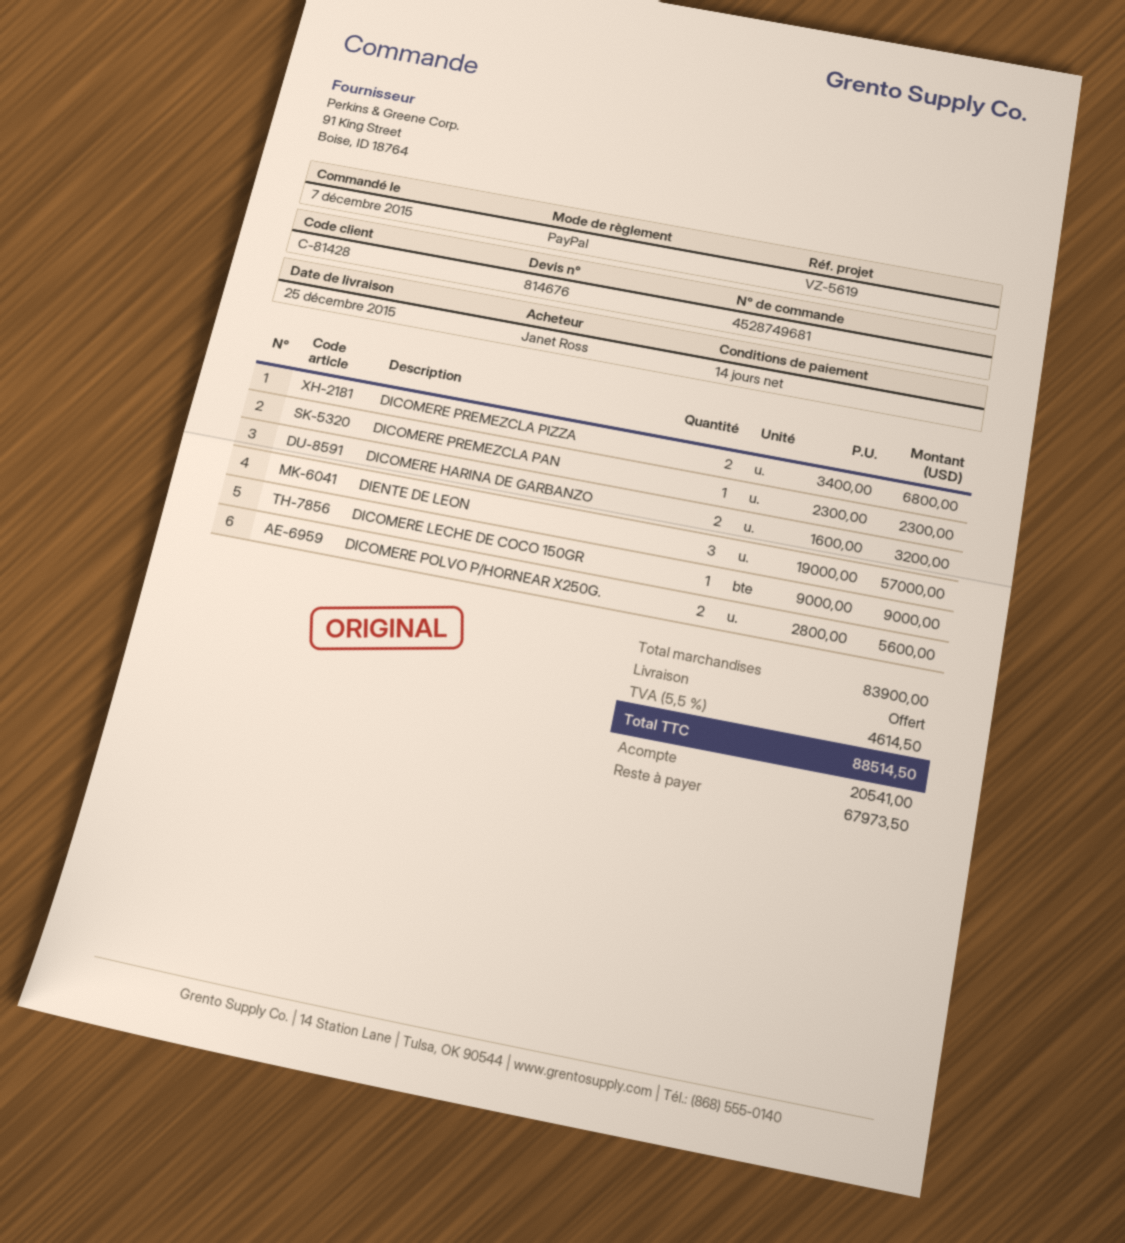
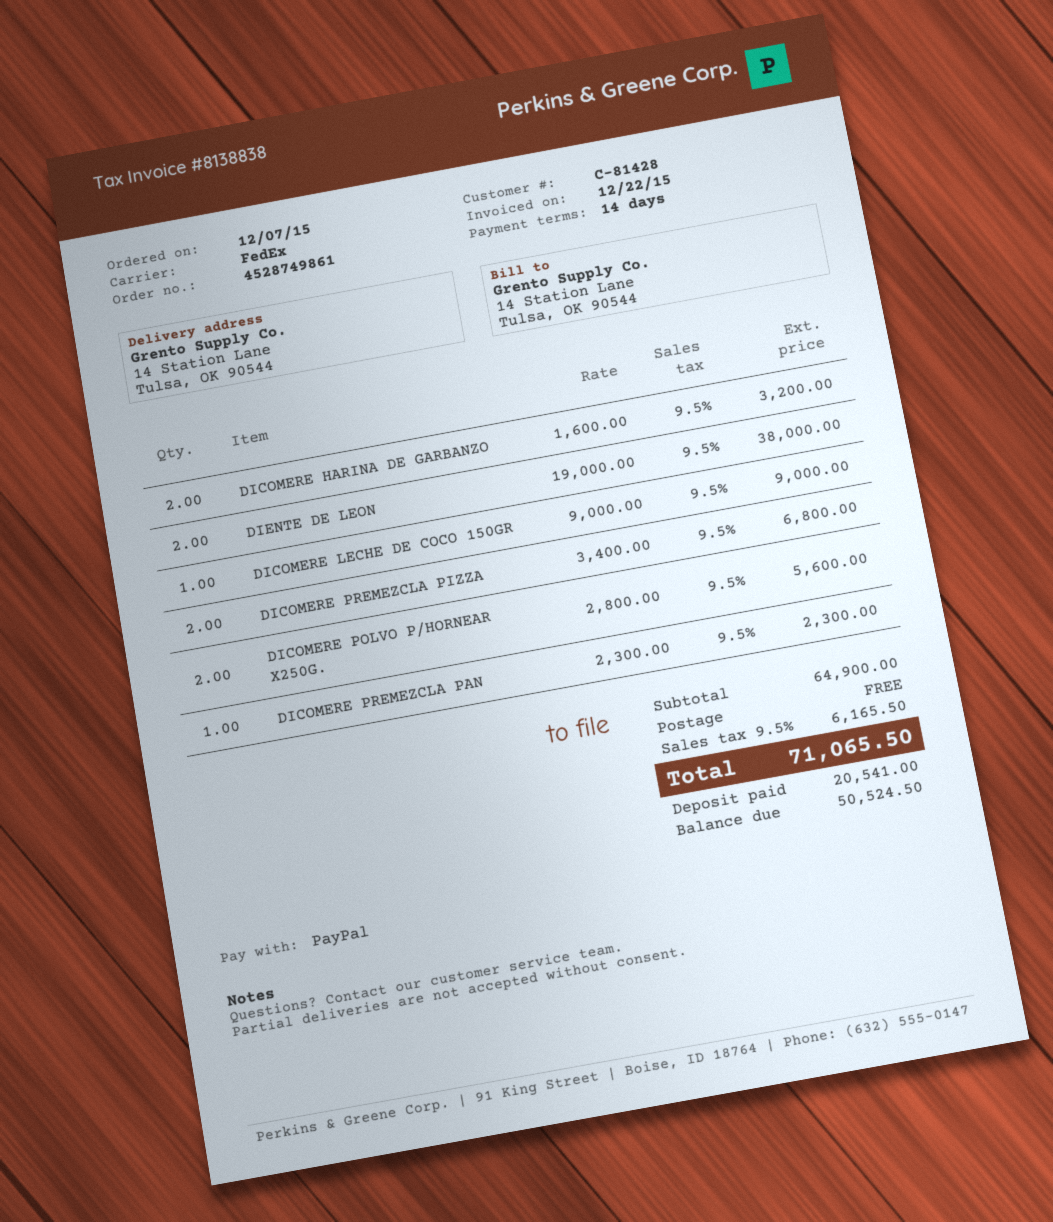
order number: 4528749681 -> 4528749861
DIENTE DE LEON: 3 x 19000.00 = 57000.00 -> 2 x 19000.00 = 38000.00
subtotal: 83900.00 -> 64900.00
tax: 5.5% = 4614.50 -> 9.5% = 6165.50
total: 88514.50 -> 71065.50
balance: 67973.50 -> 50524.50

